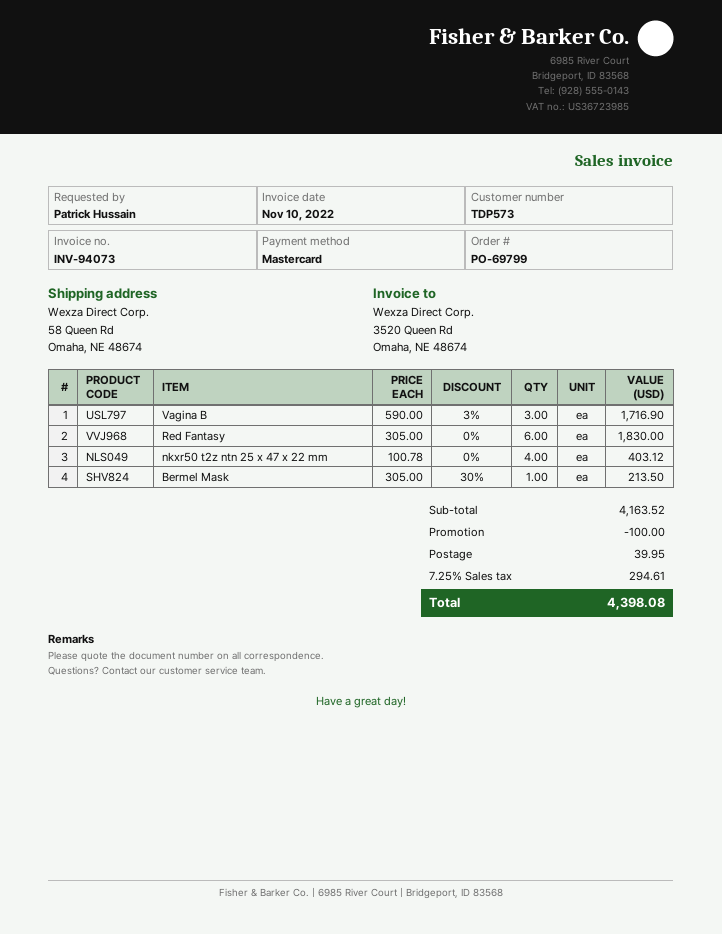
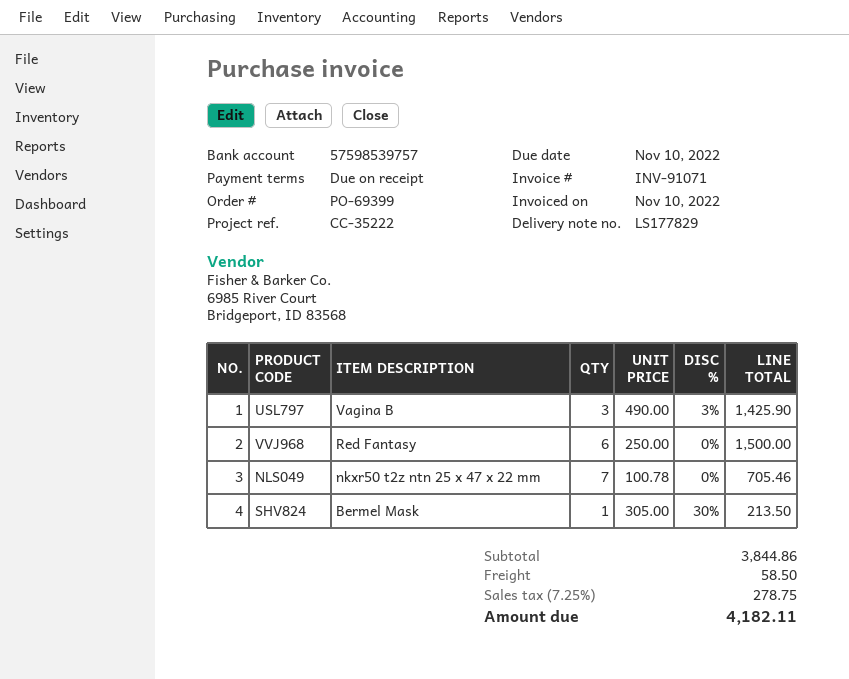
order number: PO-69799 -> PO-69399
invoice number: INV-94073 -> INV-91071
Vagina B: 3 x 590.00 - 3% = 1716.90 -> 3 x 490.00 - 3% = 1425.90
Red Fantasy: 6 x 305.00 = 1830.00 -> 6 x 250.00 = 1500.00
nkxr50 t2z ntn 25 x 47 x 22 mm: 4 x 100.78 = 403.12 -> 7 x 100.78 = 705.46
subtotal: 4163.52 -> 3844.86
discount: 100.00 -> none
shipping: 39.95 -> 58.50
tax: 7.25% = 294.61 -> 7.25% = 278.75
total: 4398.08 -> 4182.11

